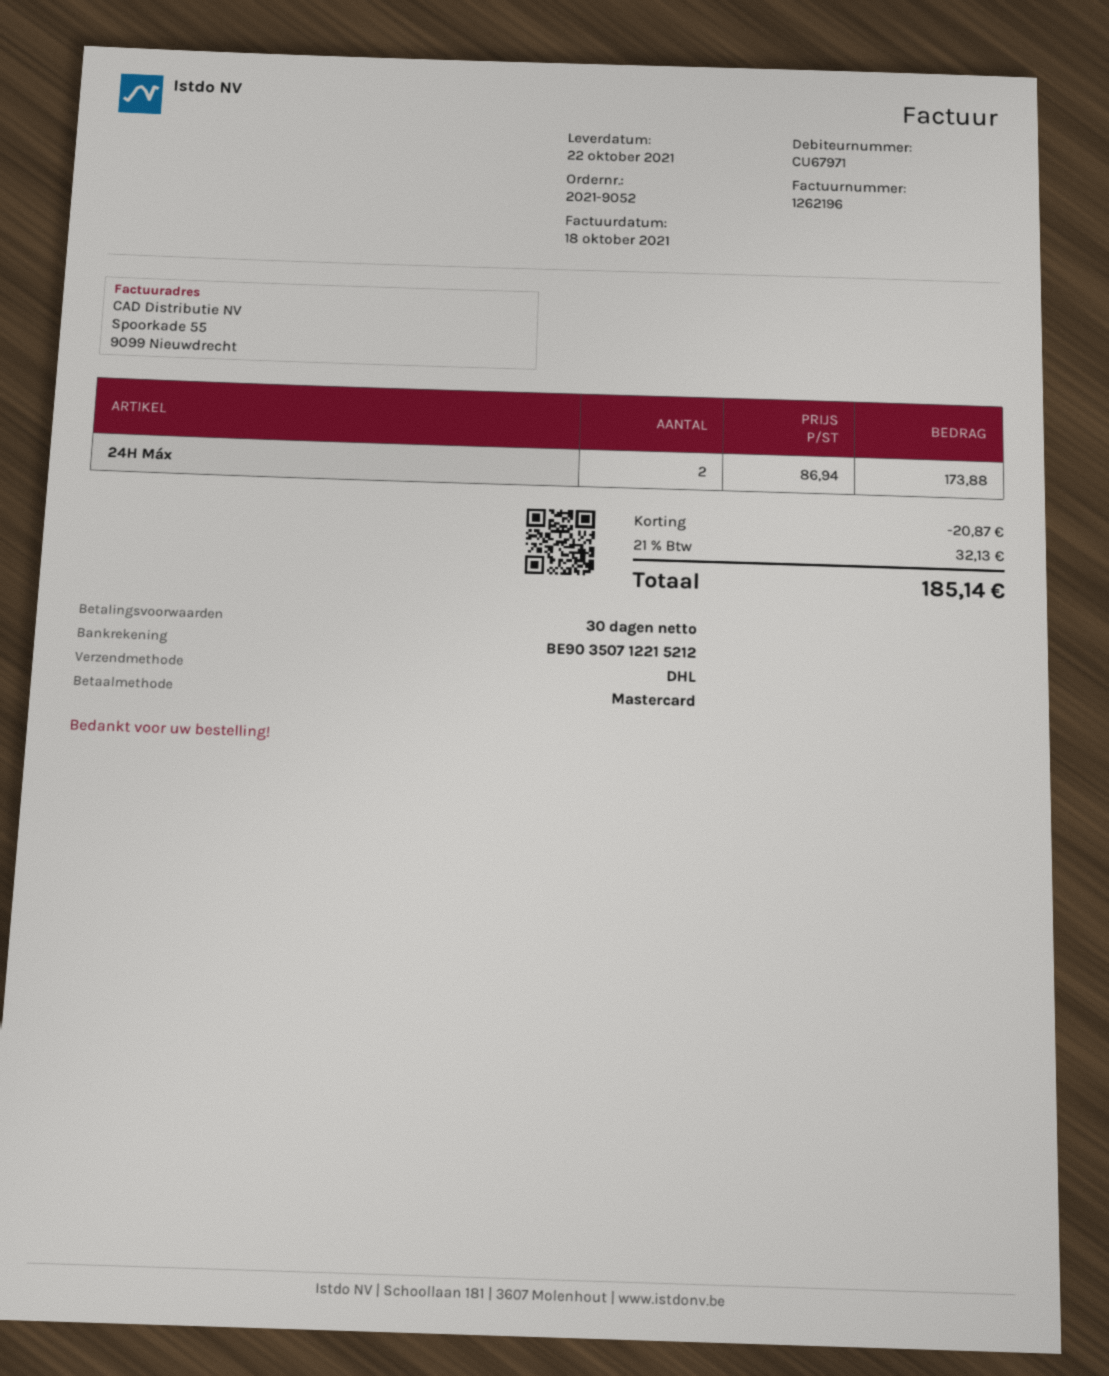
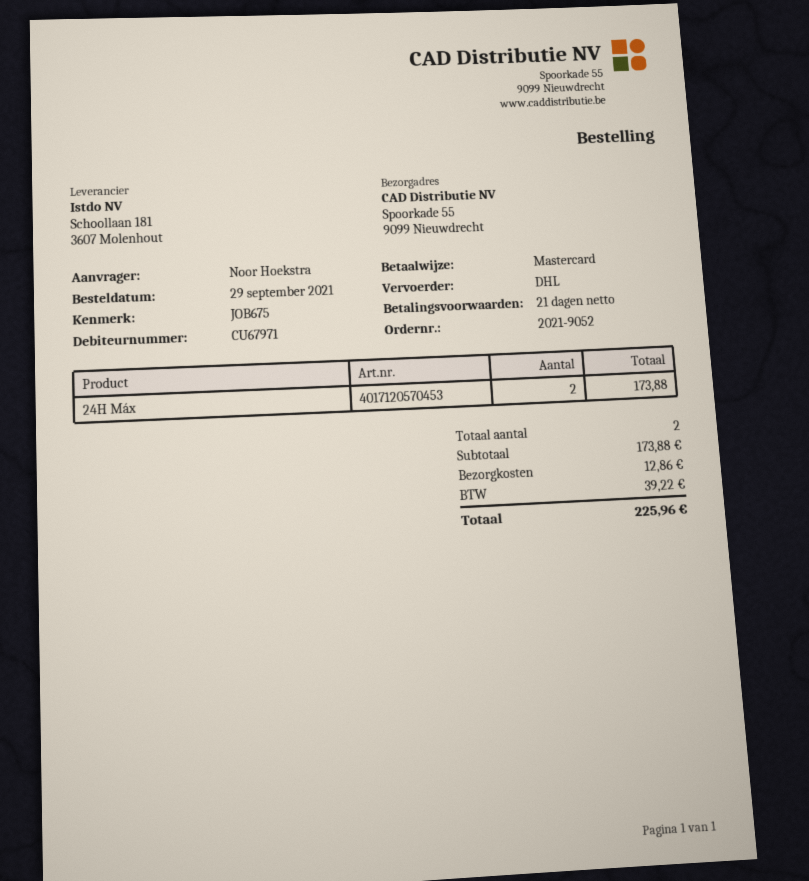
payment terms: 30 days -> 21 days
discount: 20.87 -> none
shipping: none -> 12.86
tax: 32.13 -> 39.22
total: 185.14 -> 225.96

